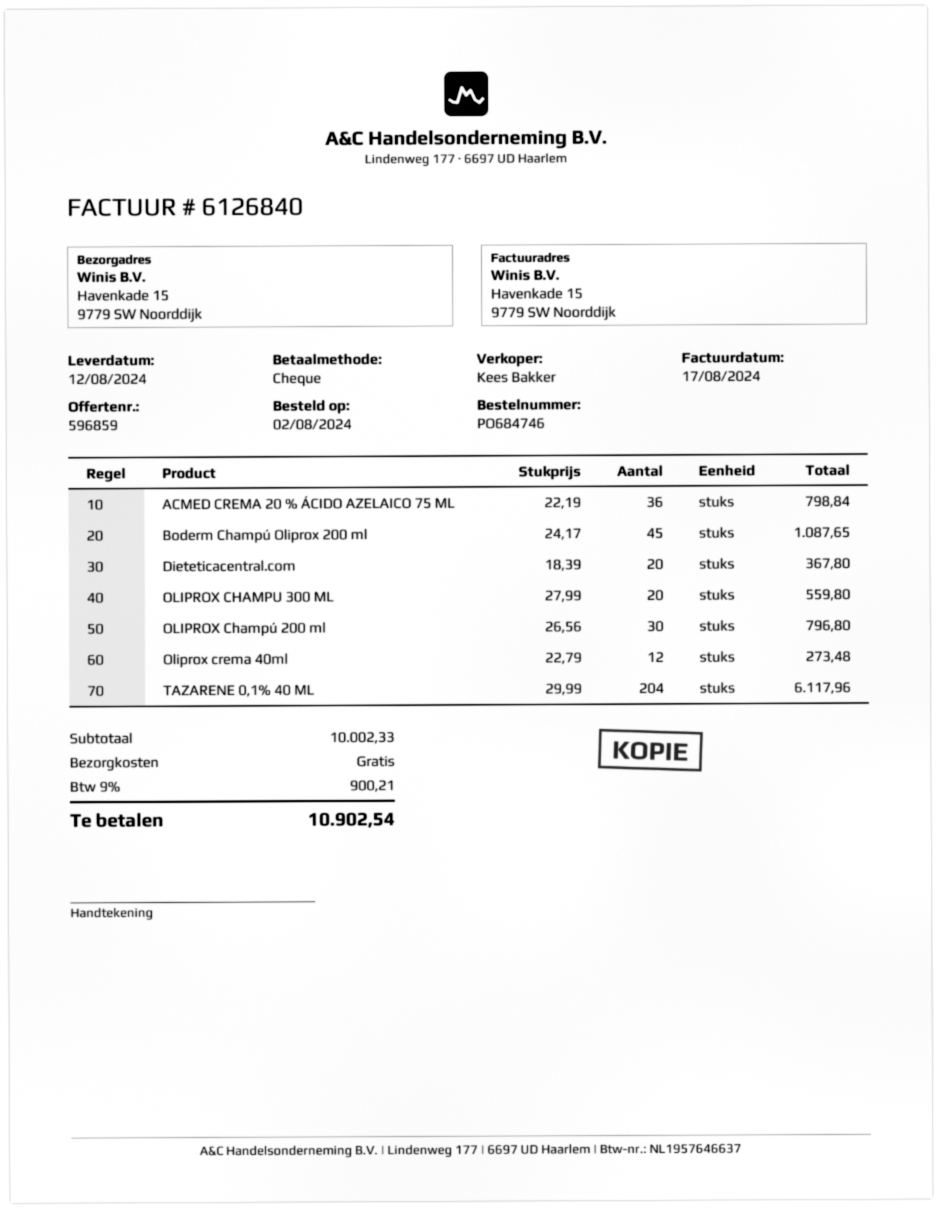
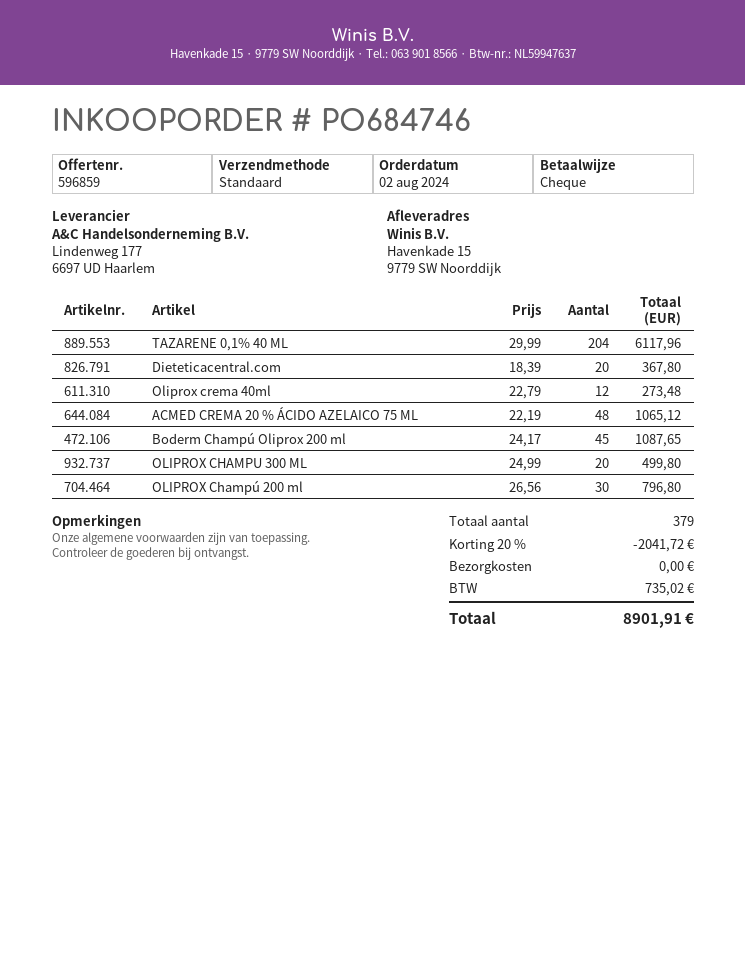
ACMED CREMA 20 % ÁCIDO AZELAICO 75 ML: 36 x 22.19 = 798.84 -> 48 x 22.19 = 1065.12
OLIPROX CHAMPU 300 ML: 20 x 27.99 = 559.80 -> 20 x 24.99 = 499.80
discount: none -> 20% = 2041.72
tax: 900.21 -> 735.02
total: 10902.54 -> 8901.91

